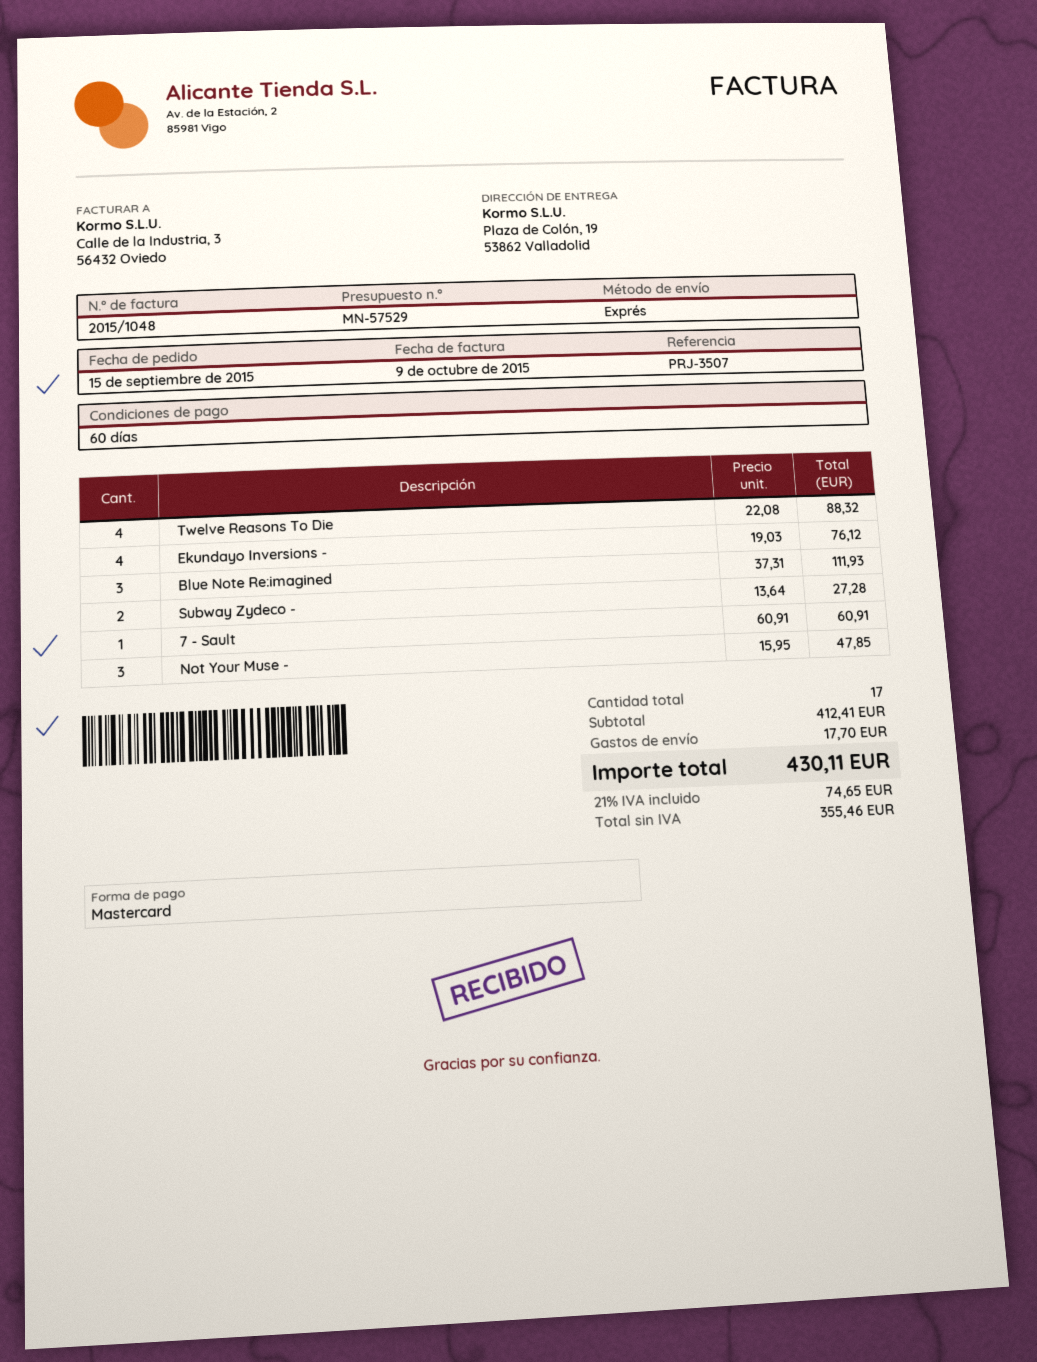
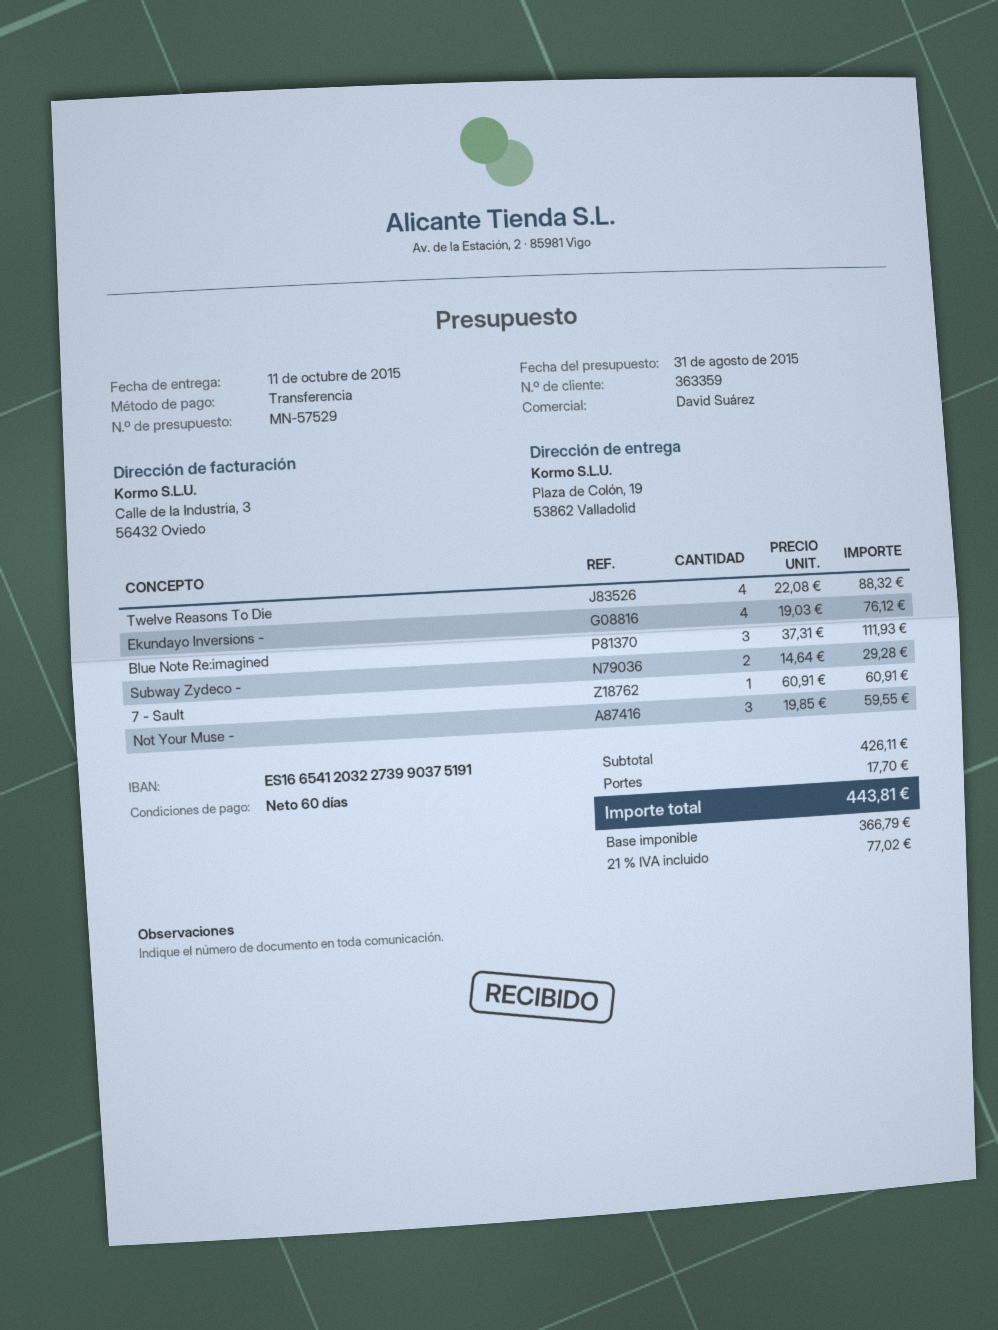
payment method: Mastercard -> bank transfer
Subway Zydeco -: 2 x 13.64 = 27.28 -> 2 x 14.64 = 29.28
Not Your Muse -: 3 x 15.95 = 47.85 -> 3 x 19.85 = 59.55
subtotal: 412.41 -> 426.11
net: 355.46 -> 366.79
tax: 21% = 74.65 -> 21% = 77.02
total: 430.11 -> 443.81

